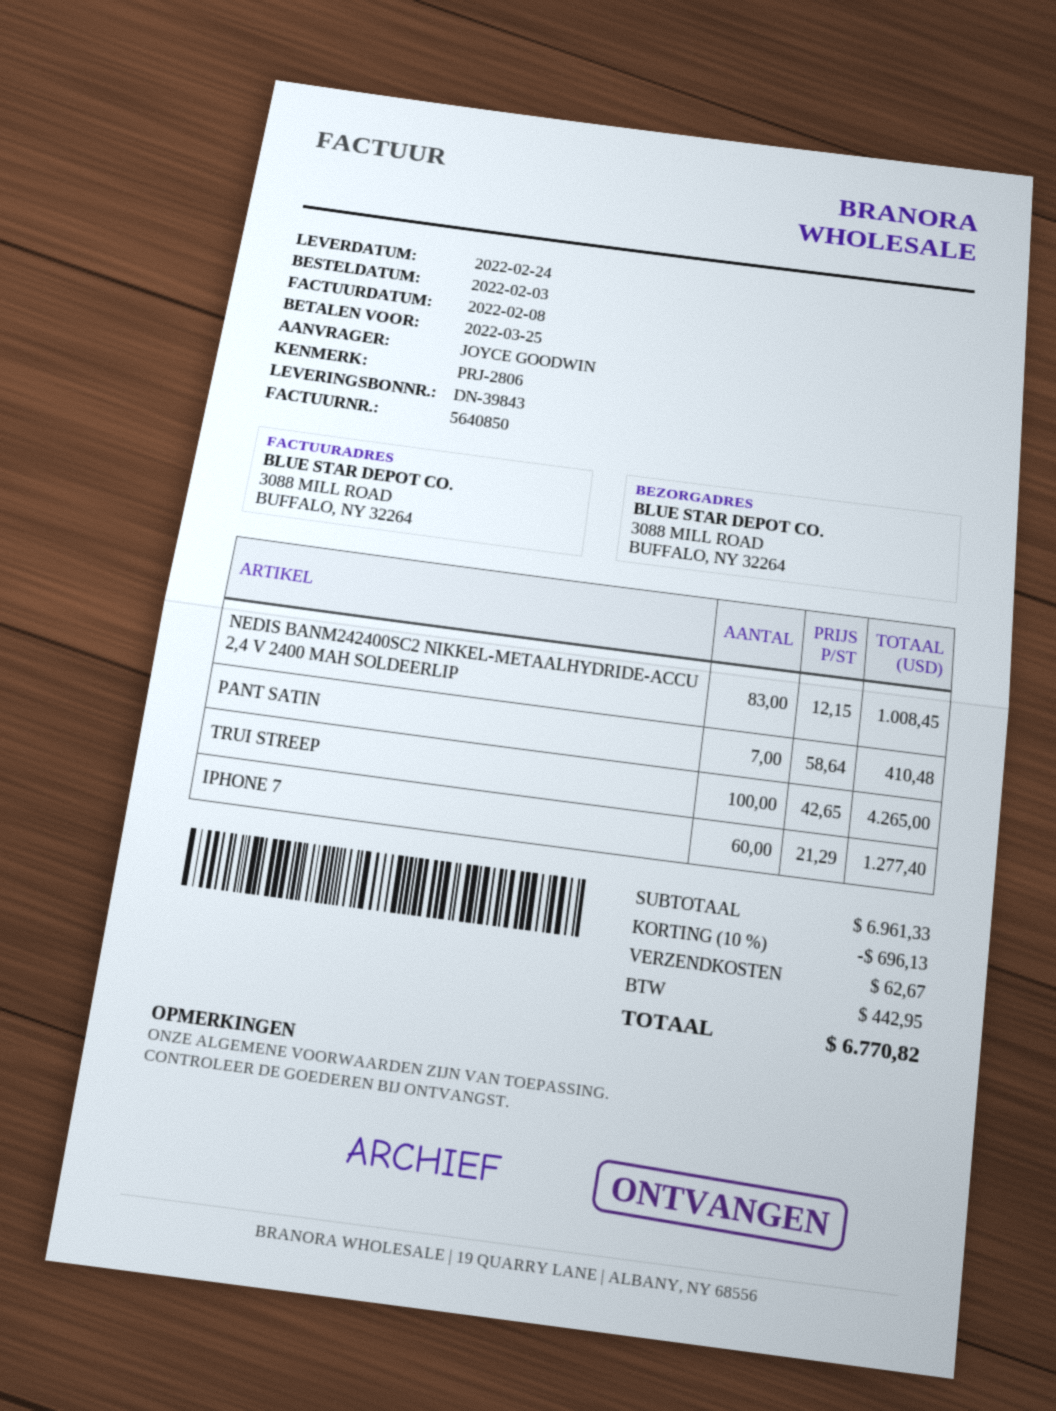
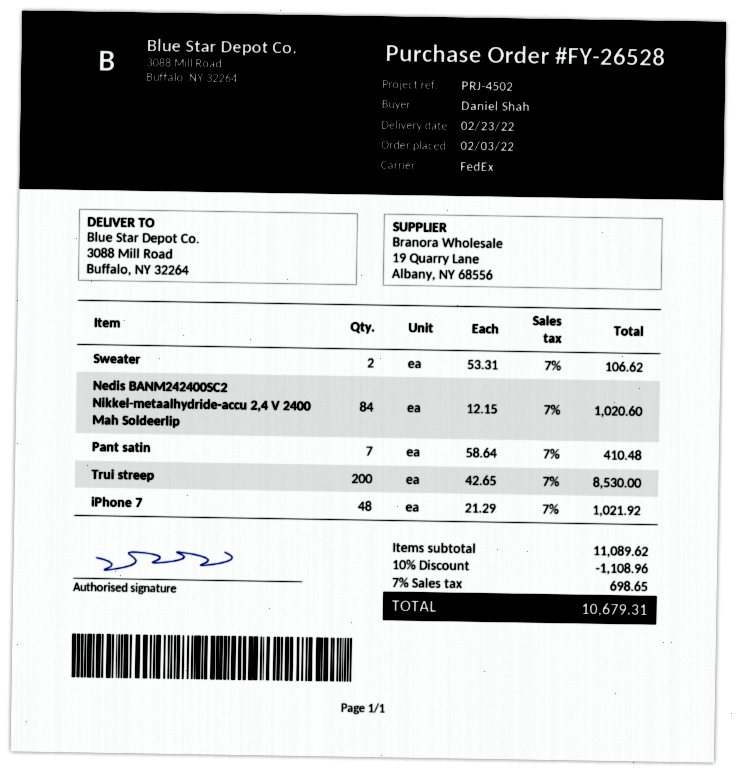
delivery date: 2022-02-24 -> 2022-02-23
reference: PRJ-2806 -> PRJ-4502
ordered by: JOYCE GOODWIN -> Daniel Shah
NEDIS BANM242400SC2 NIKKEL-METAALHYDRIDE-ACCU 2,4 V 2400 MAH SOLDEERLIP: 83 x 12.15 = 1008.45 -> 84 x 12.15 = 1020.60
TRUI STREEP: 100 x 42.65 = 4265.00 -> 200 x 42.65 = 8530.00
IPHONE 7: 60 x 21.29 = 1277.40 -> 48 x 21.29 = 1021.92
Sweater: none -> 2 x 53.31 = 106.62
subtotal: 6961.33 -> 11089.62
discount: 10% = 696.13 -> 10% = 1108.96
shipping: 62.67 -> none
tax: 442.95 -> 698.65
total: 6770.82 -> 10679.31

